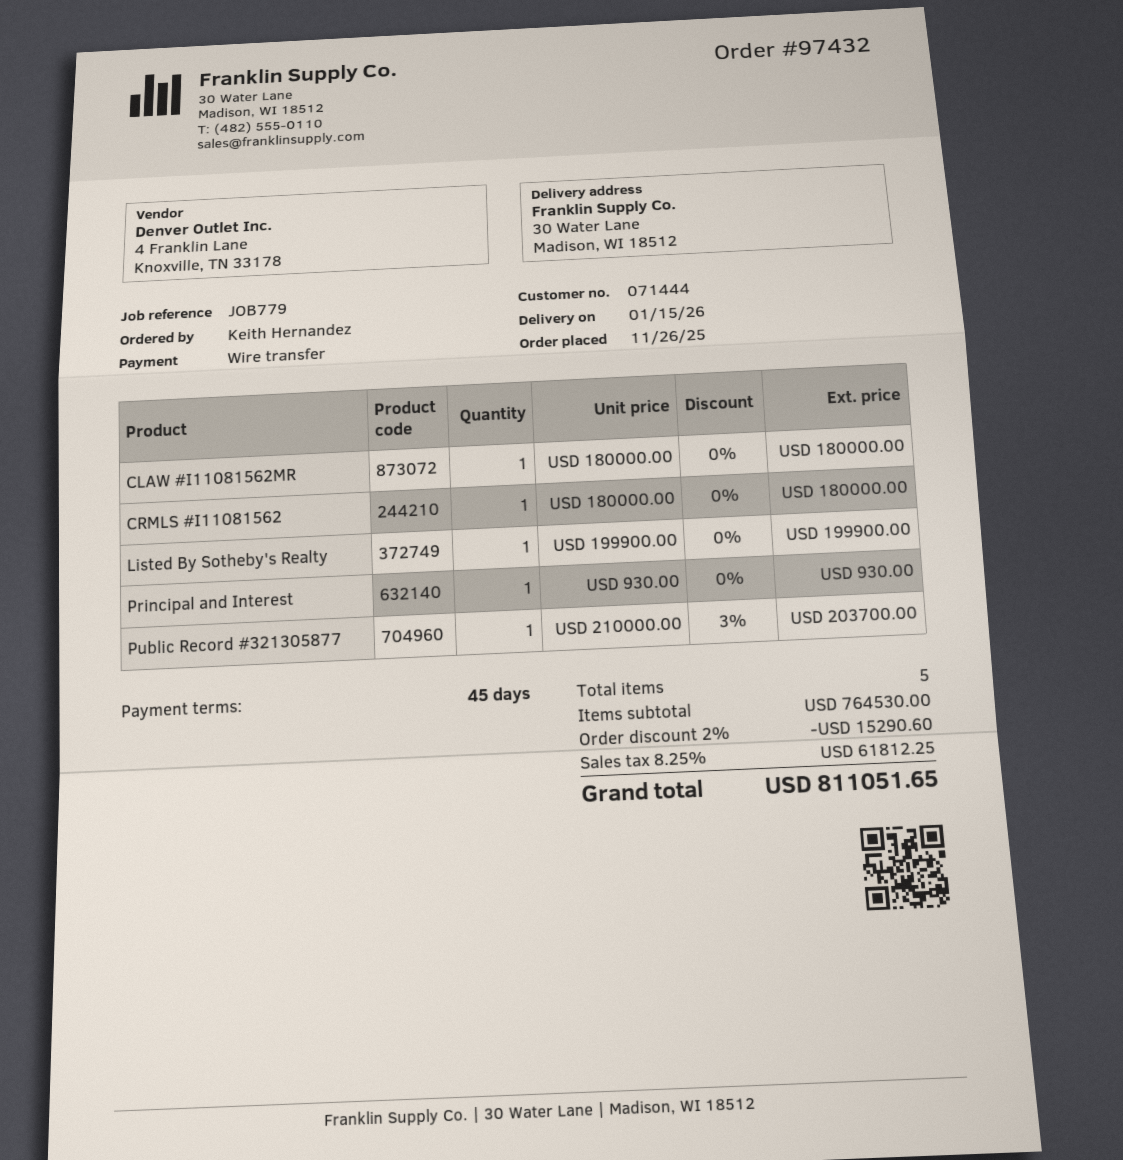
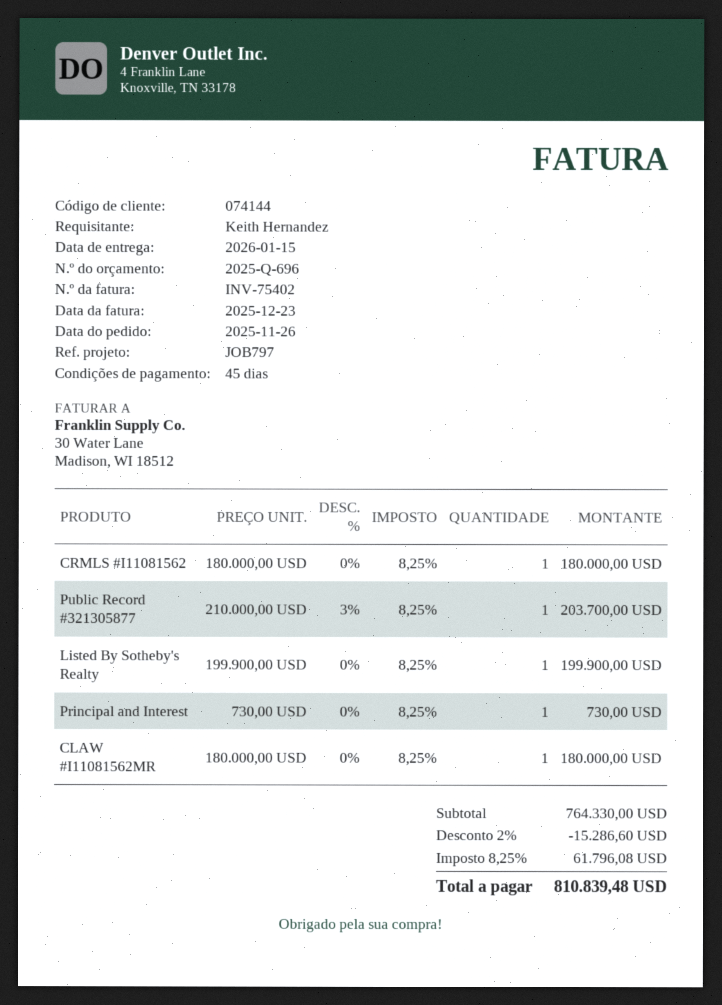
customer number: 071444 -> 074144
reference: JOB779 -> JOB797
Principal and Interest: 1 x 930.00 = 930.00 -> 1 x 730.00 = 730.00
subtotal: 764530.00 -> 764330.00
discount: 2% = 15290.60 -> 2% = 15286.60
tax: 8.25% = 61812.25 -> 8.25% = 61796.08
total: 811051.65 -> 810839.48

